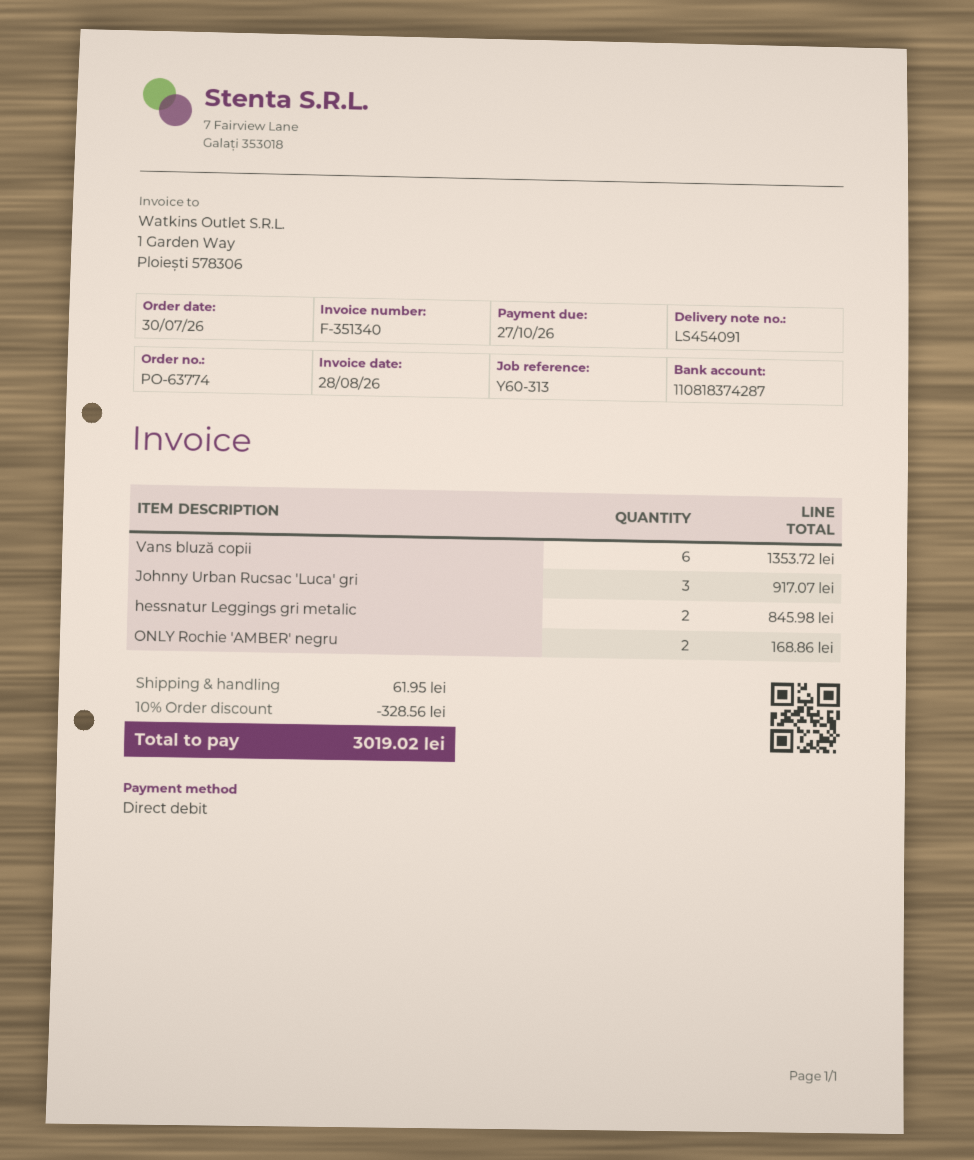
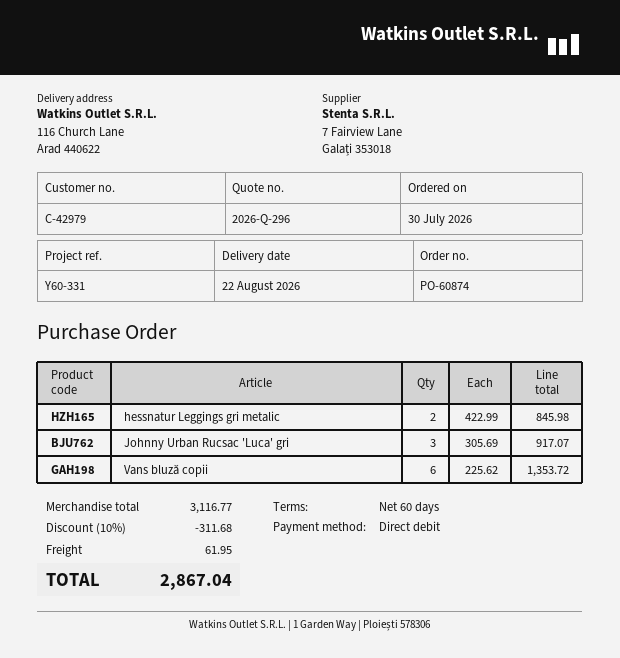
order number: PO-63774 -> PO-60874
reference: Y60-313 -> Y60-331
ONLY Rochie 'AMBER' negru: 2 for 168.86 -> none
discount: 10% = 328.56 -> 10% = 311.68
total: 3019.02 -> 2867.04

